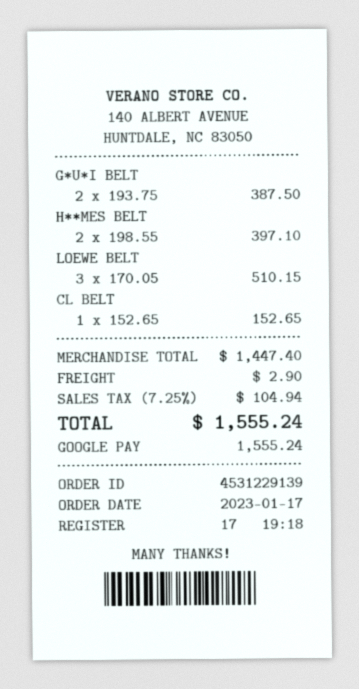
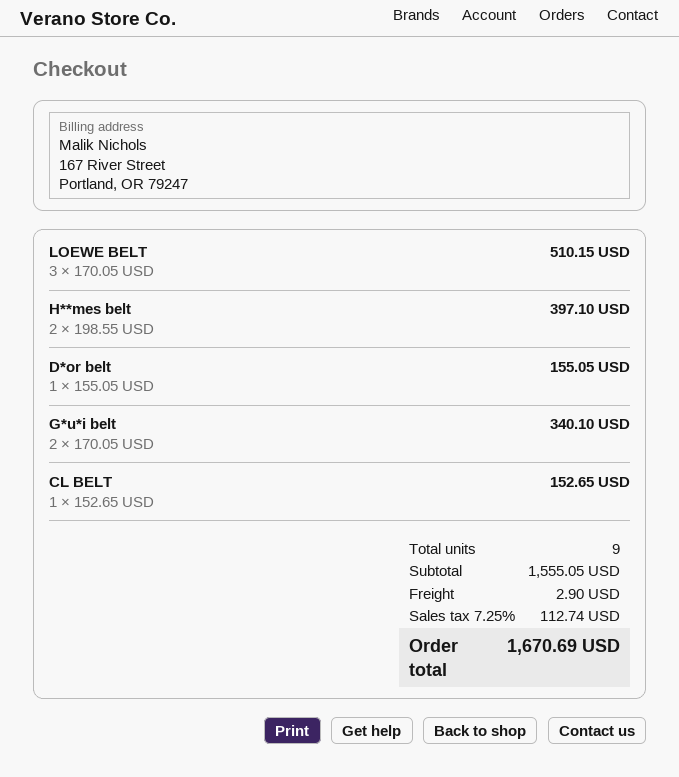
G*U*I BELT: 2 x 193.75 = 387.50 -> 2 x 170.05 = 340.10
D*or belt: none -> 1 x 155.05 = 155.05
subtotal: 1447.40 -> 1555.05
tax: 7.25% = 104.94 -> 7.25% = 112.74
total: 1555.24 -> 1670.69

